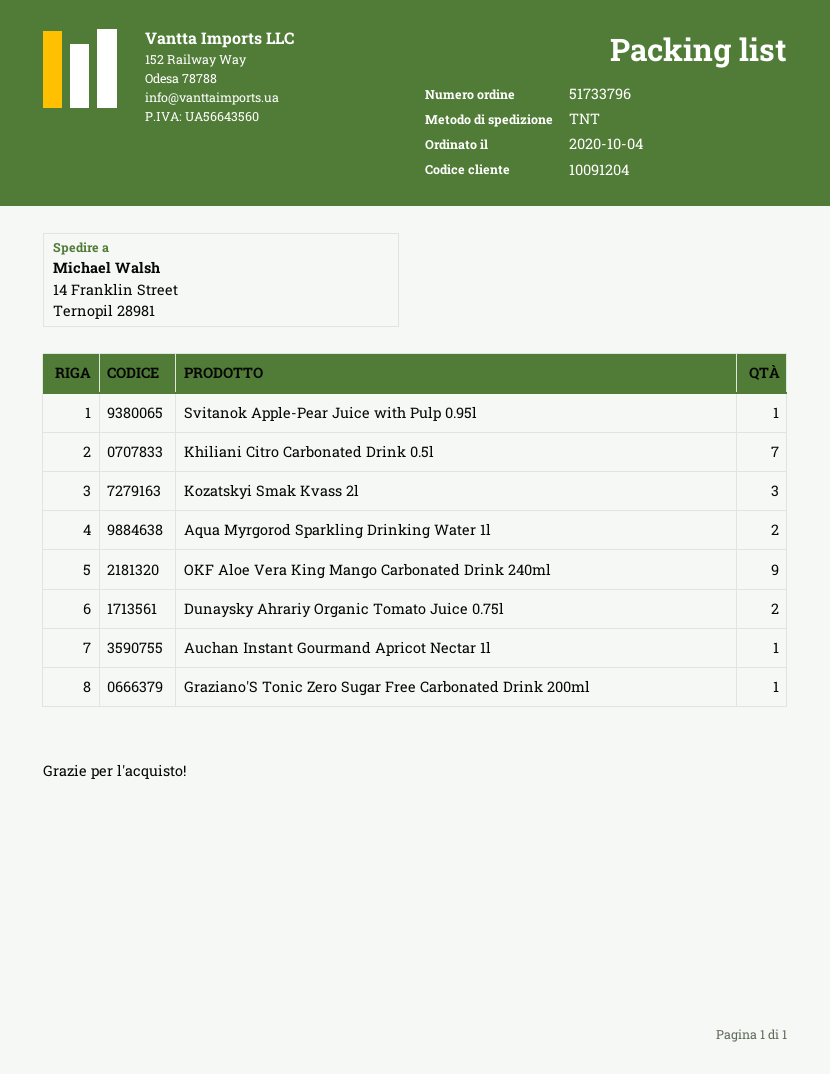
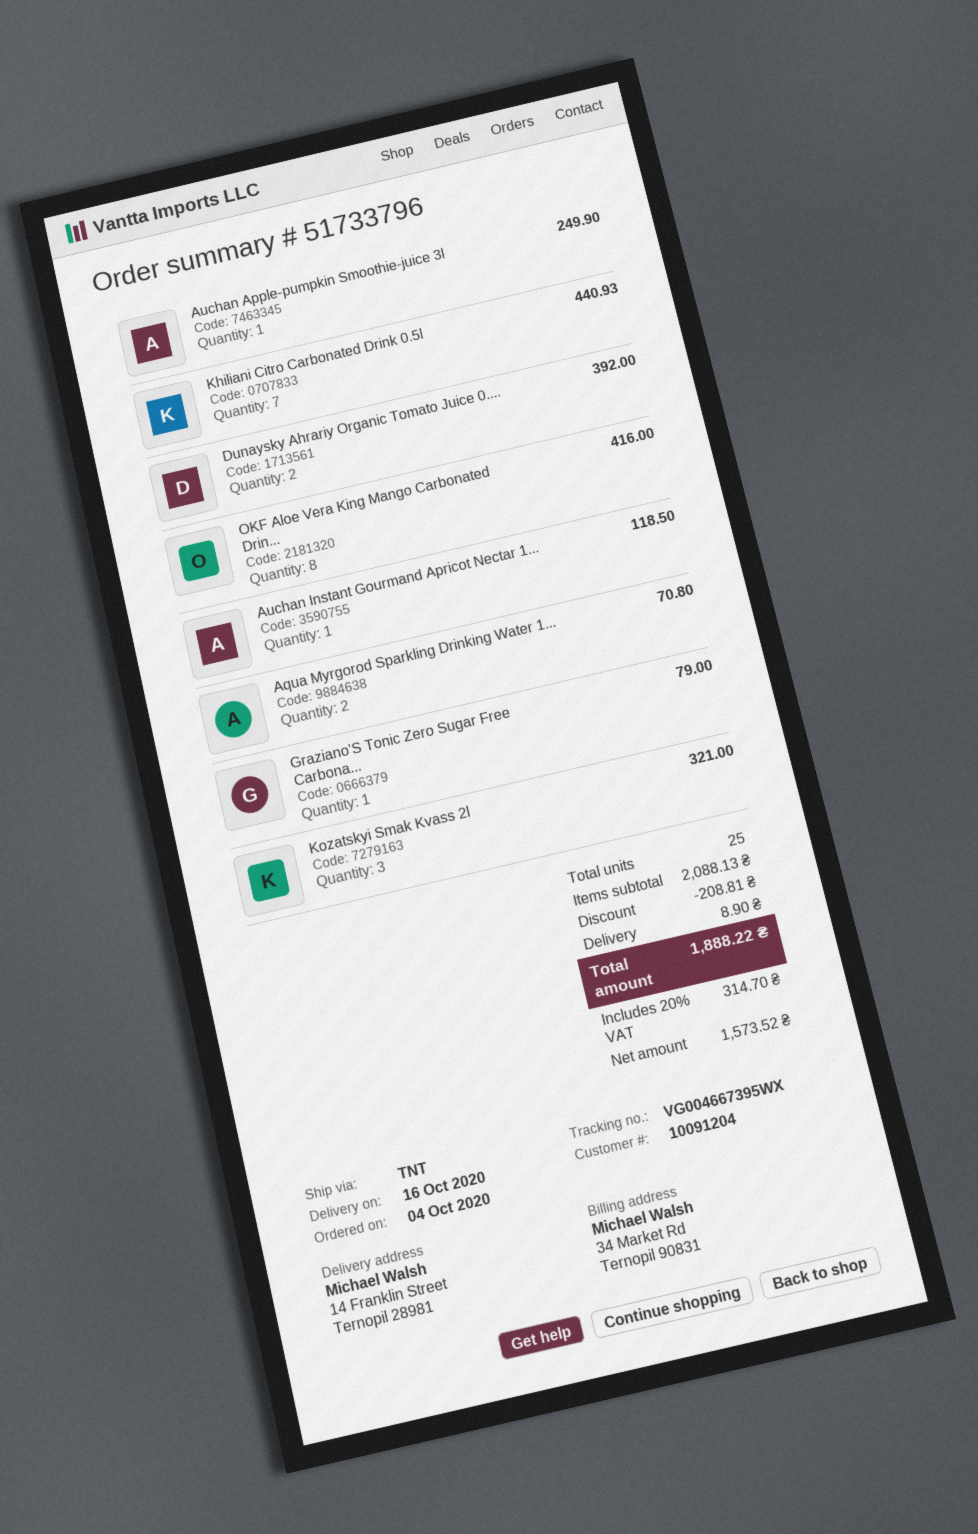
Svitanok Apple-Pear Juice with Pulp 0.95l: 1 -> none
OKF Aloe Vera King Mango Carbonated Drink 240ml: 9 -> 8
Auchan Apple-pumpkin Smoothie-juice 3l: none -> 1

